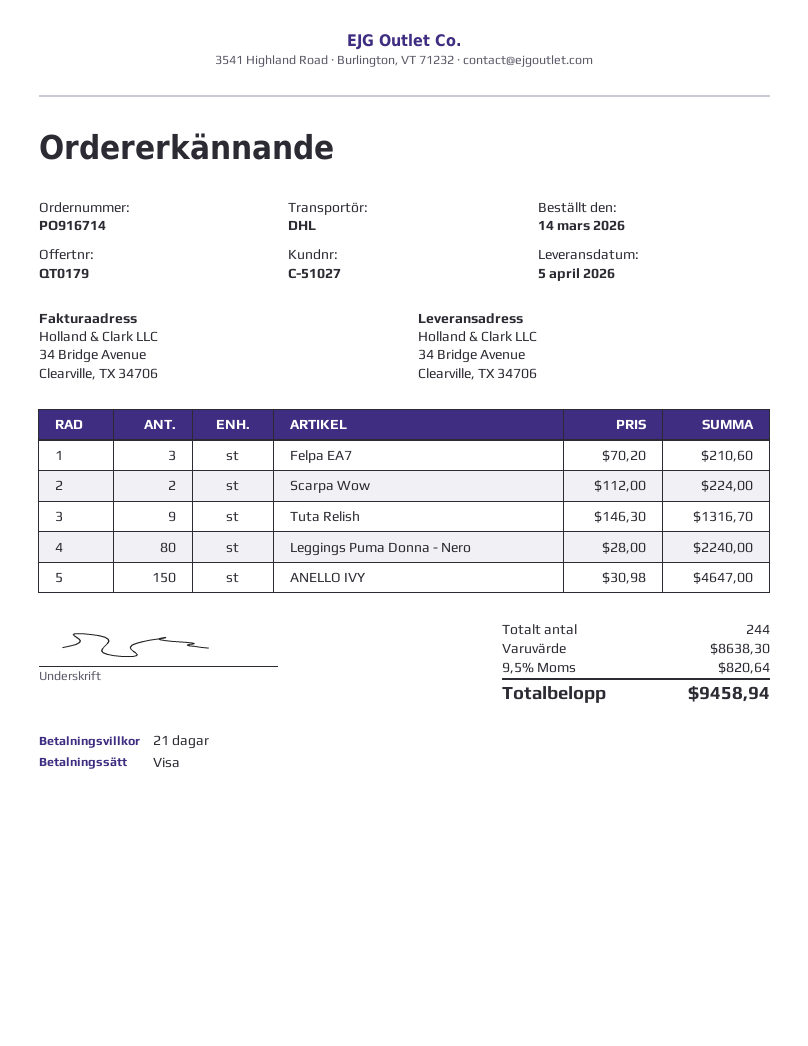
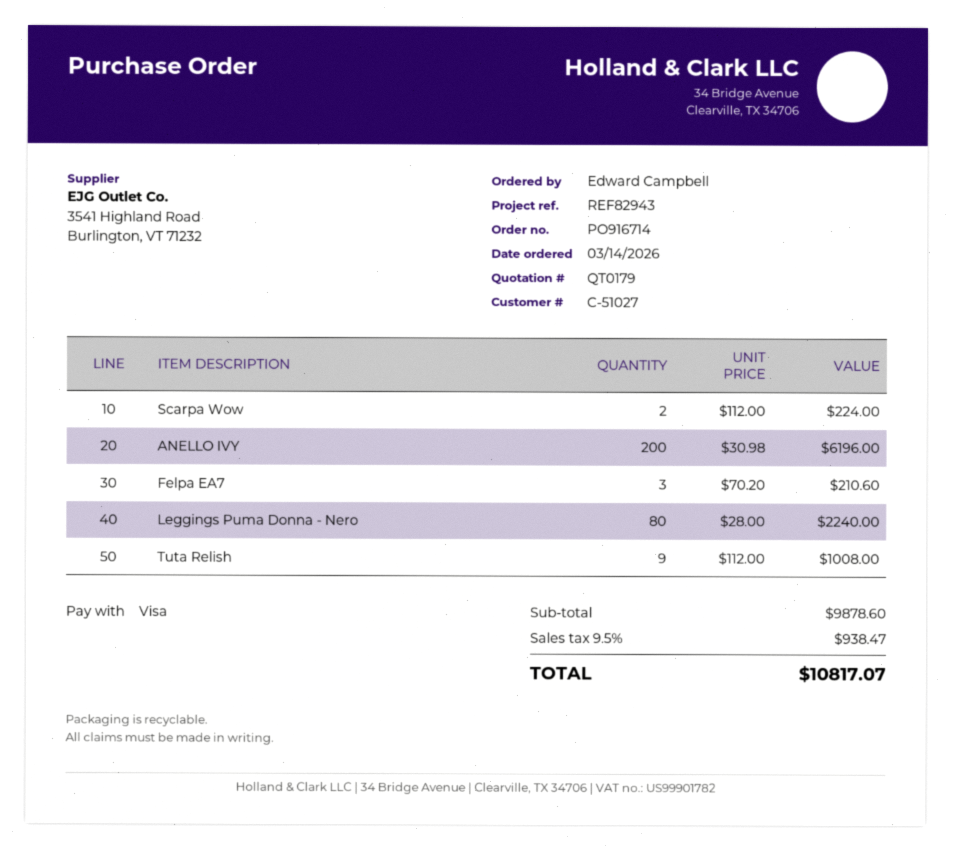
Tuta Relish: 9 x 146.30 = 1316.70 -> 9 x 112.00 = 1008.00
ANELLO IVY: 150 x 30.98 = 4647.00 -> 200 x 30.98 = 6196.00
subtotal: 8638.30 -> 9878.60
tax: 9.5% = 820.64 -> 9.5% = 938.47
total: 9458.94 -> 10817.07

